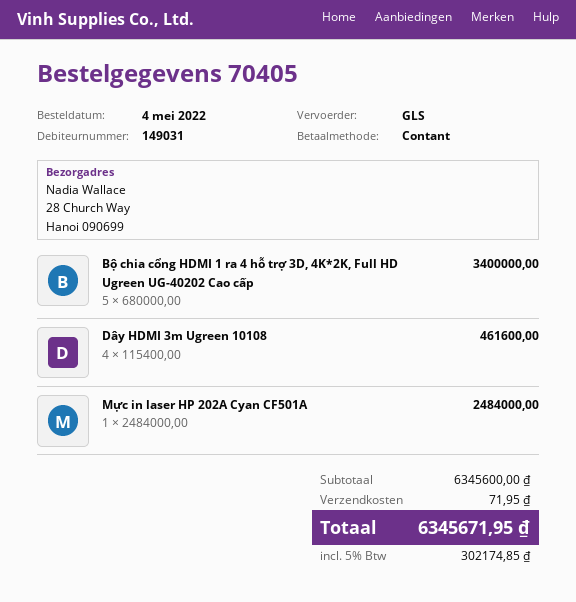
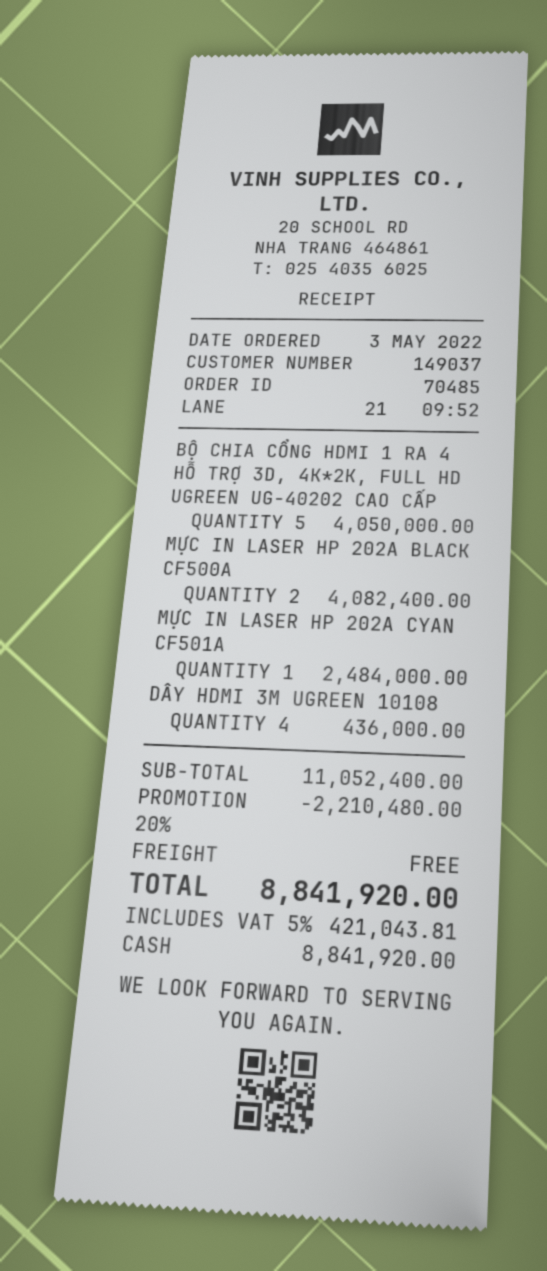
order number: 70405 -> 70485
order date: 2022-05-04 -> 2022-05-03
customer number: 149031 -> 149037
Bộ chia cổng HDMI 1 ra 4 hỗ trợ 3D, 4K*2K, Full HD Ugreen UG-40202 Cao cấp: 5 for 3400000.00 -> 5 for 4050000.00
Dây HDMI 3m Ugreen 10108: 4 for 461600.00 -> 4 for 436000.00
MỰC IN LASER HP 202A BLACK CF500A: none -> 2 for 4082400.00
subtotal: 6345600.00 -> 11052400.00
discount: none -> 20% = 2210480.00
shipping: 71.95 -> 0.00
tax: 5% = 302174.85 -> 5% = 421043.81
total: 6345671.95 -> 8841920.00

